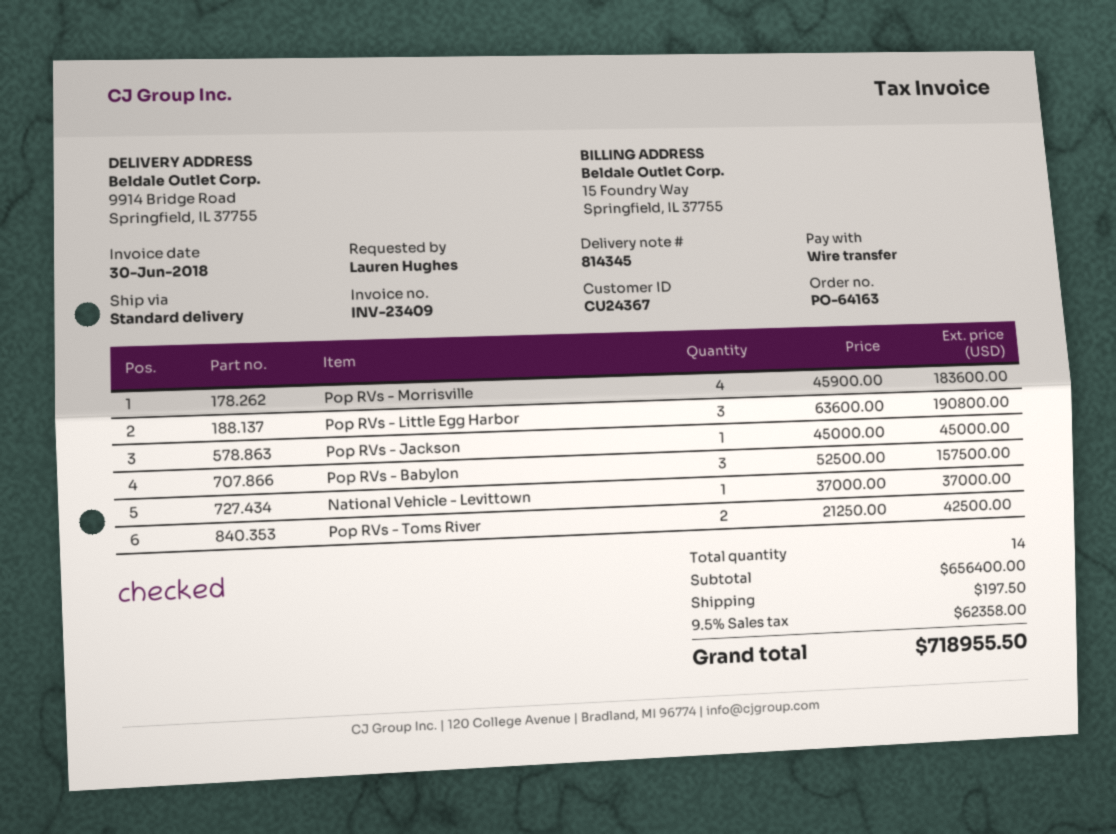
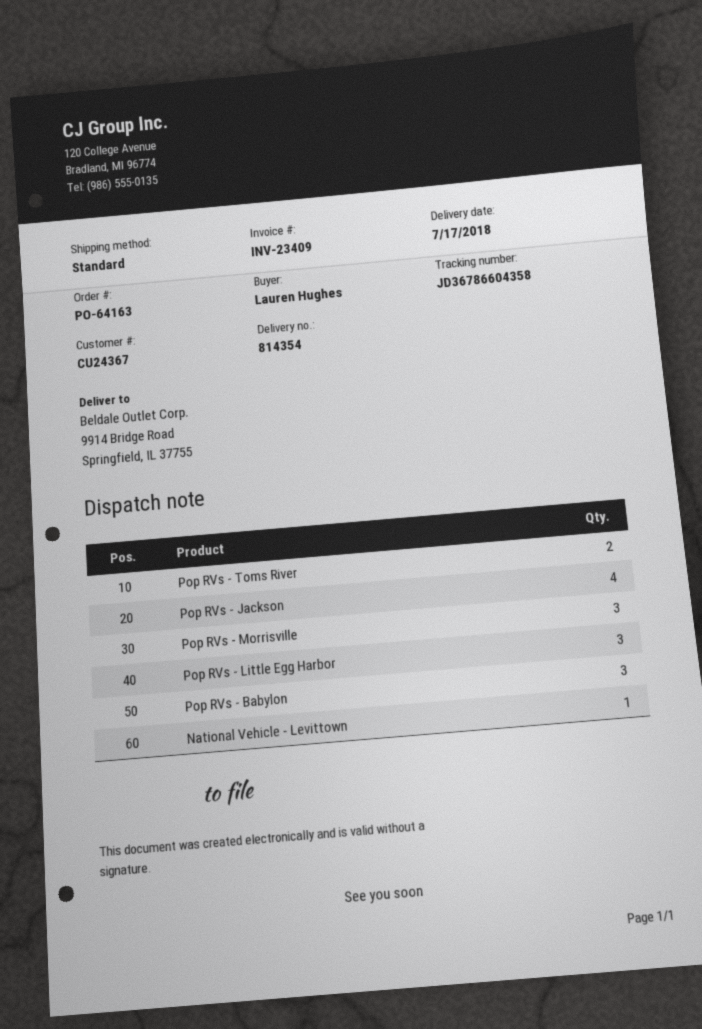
delivery note number: 814345 -> 814354
Pop RVs - Morrisville: 4 -> 3
Pop RVs - Jackson: 1 -> 4

